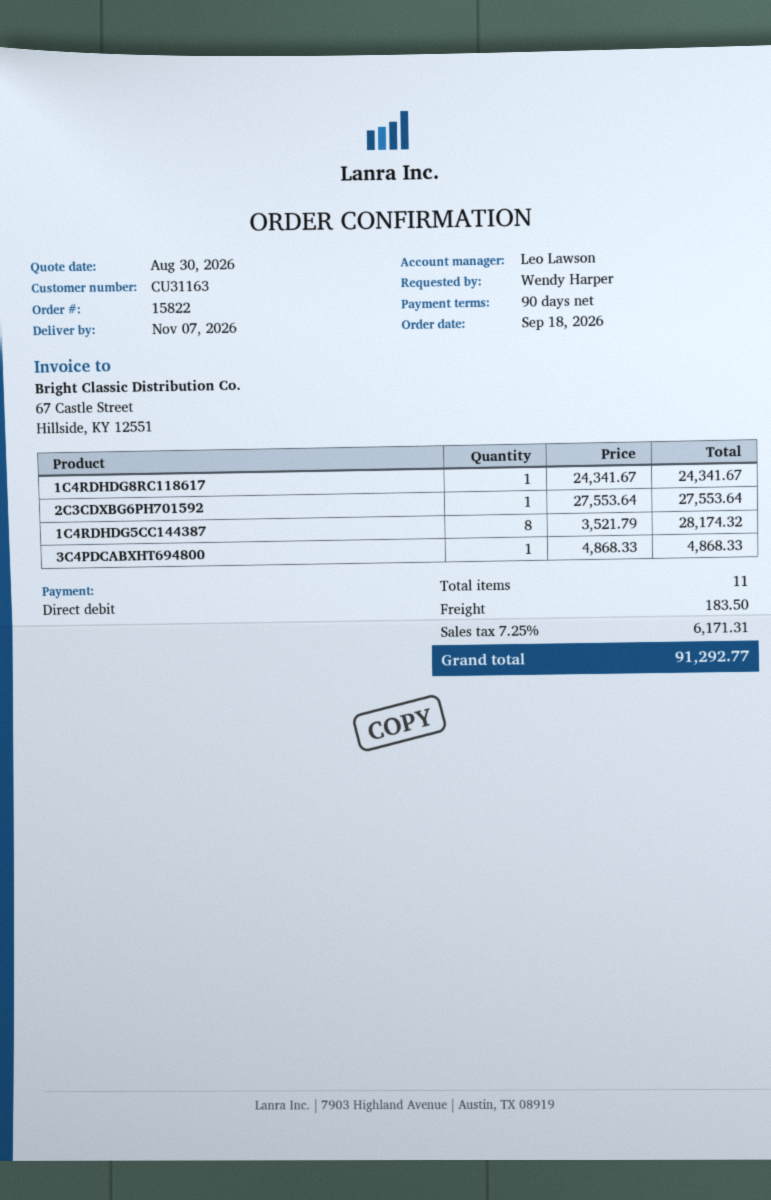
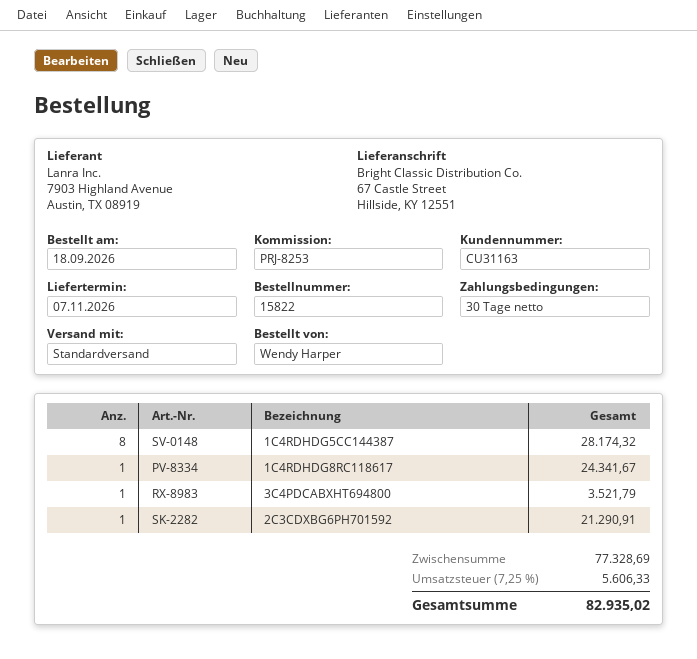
payment terms: 90 days -> 30 days
2C3CDXBG6PH701592: 1 for 27553.64 -> 1 for 21290.91
3C4PDCABXHT694800: 1 for 4868.33 -> 1 for 3521.79
shipping: 183.50 -> none
tax: 7.25% = 6171.31 -> 7.25% = 5606.33
total: 91292.77 -> 82935.02

